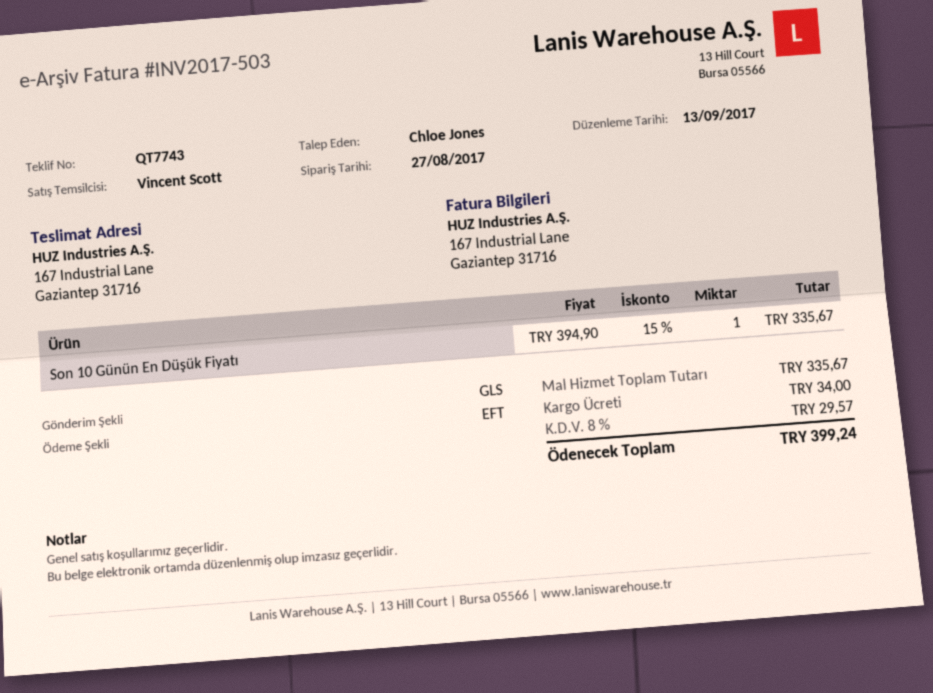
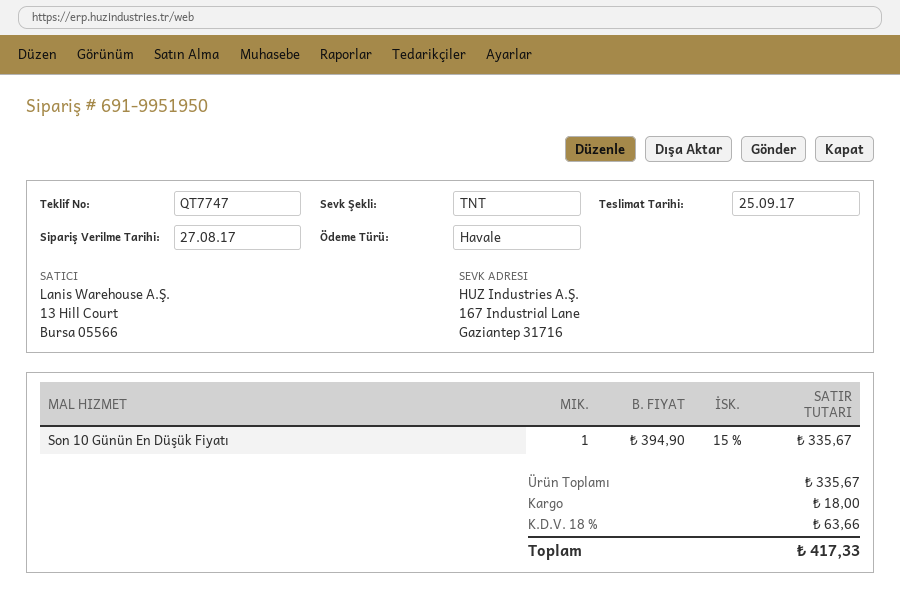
quote number: QT7743 -> QT7747
shipping method: GLS -> TNT
shipping: 34.00 -> 18.00
tax: 8% = 29.57 -> 18% = 63.66
total: 399.24 -> 417.33

